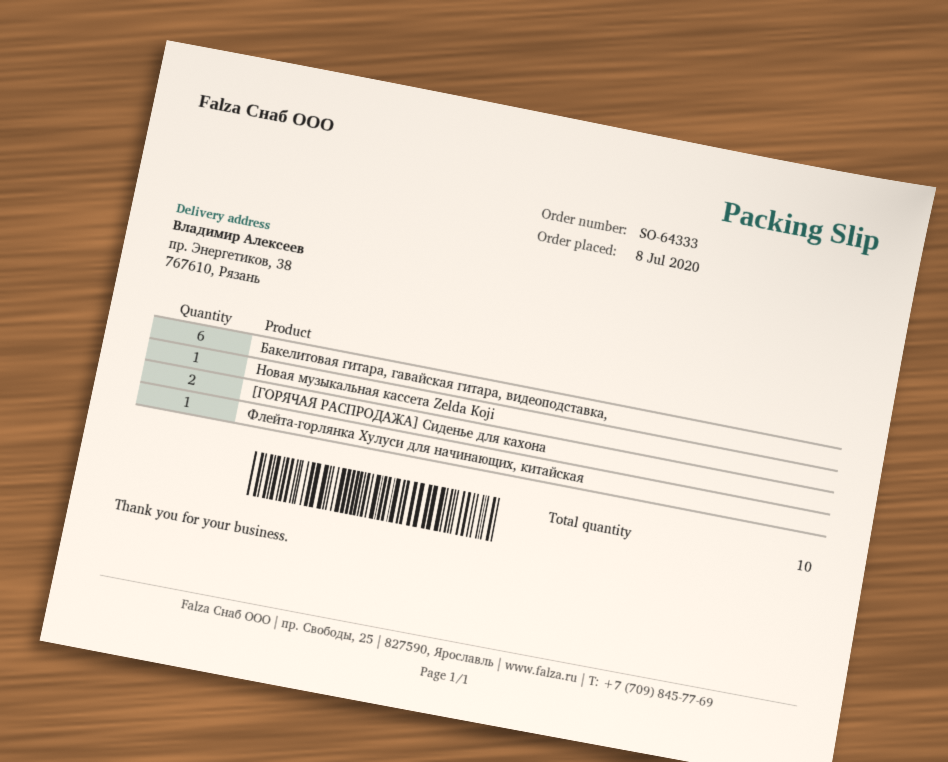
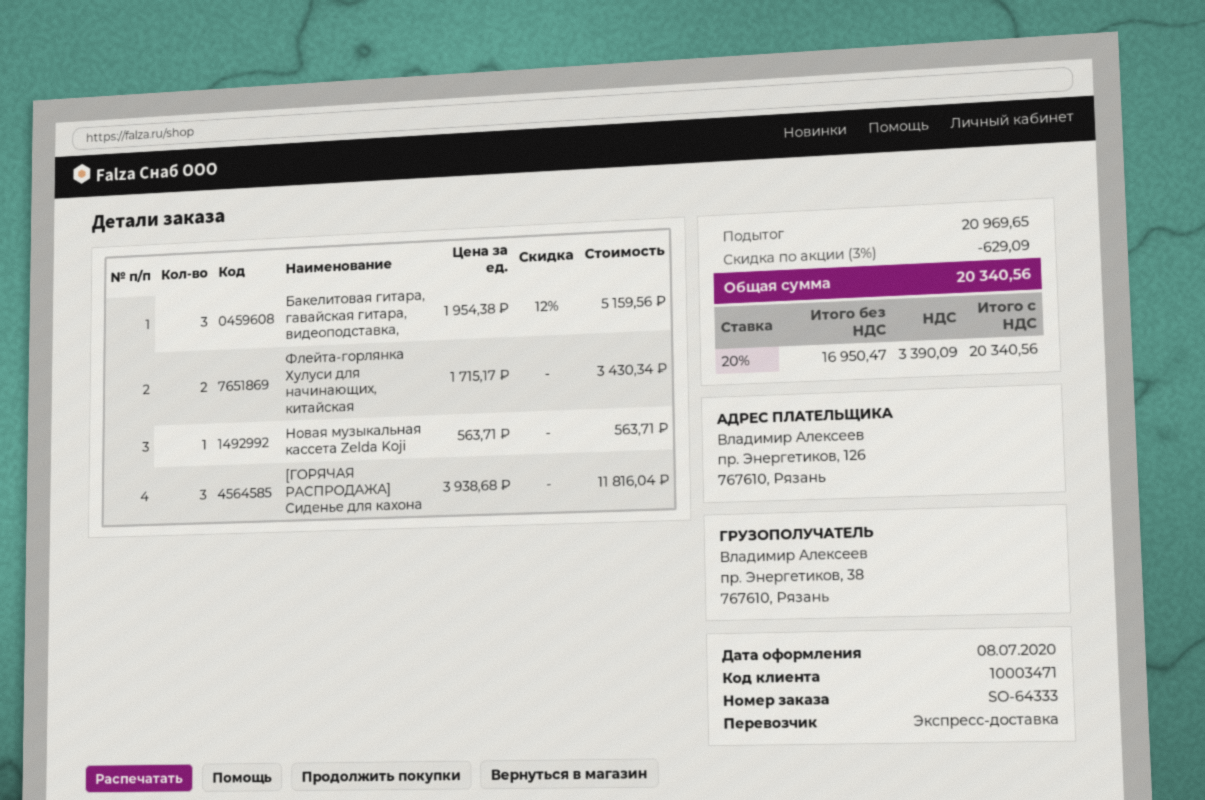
Бакелитовая гитара, гавайская гитара, видеоподставка,: 6 -> 3
[ГОРЯЧАЯ РАСПРОДАЖА] Сиденье для кахона: 2 -> 3
Флейта-горлянка Хулуси для начинающих, китайская: 1 -> 2

